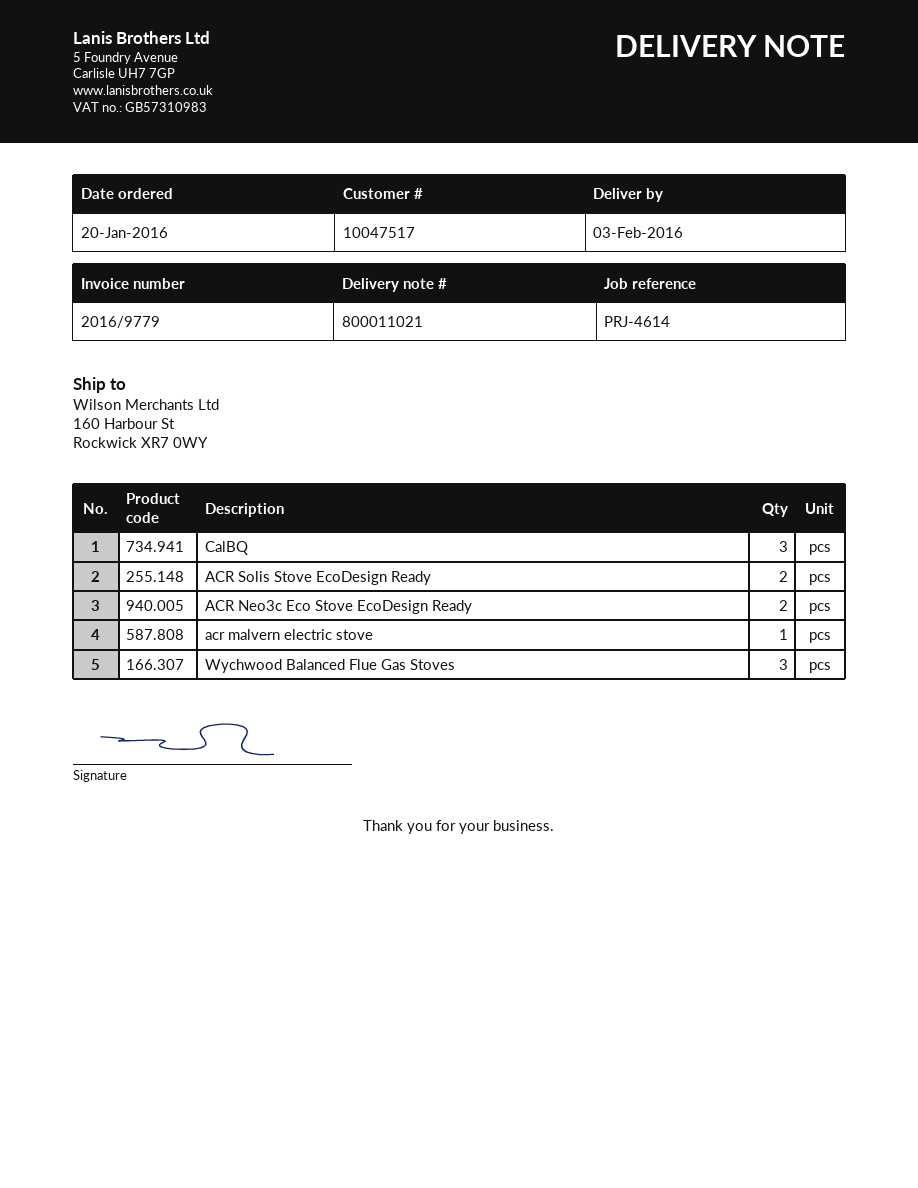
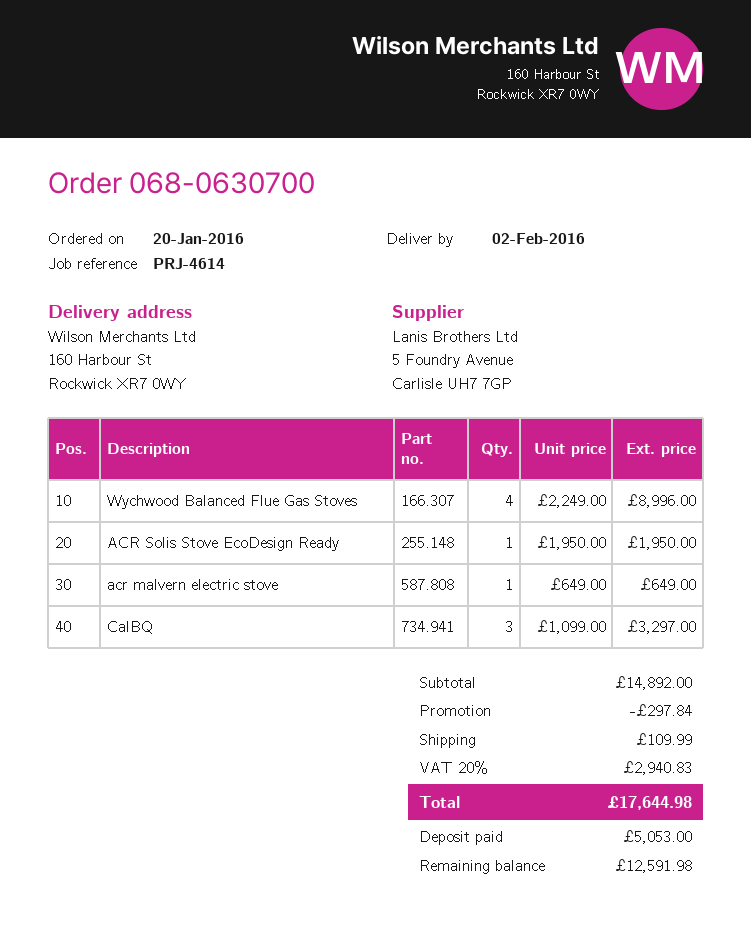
delivery date: 2016-02-03 -> 2016-02-02
ACR Solis Stove EcoDesign Ready: 2 -> 1
ACR Neo3c Eco Stove EcoDesign Ready: 2 -> none
Wychwood Balanced Flue Gas Stoves: 3 -> 4

